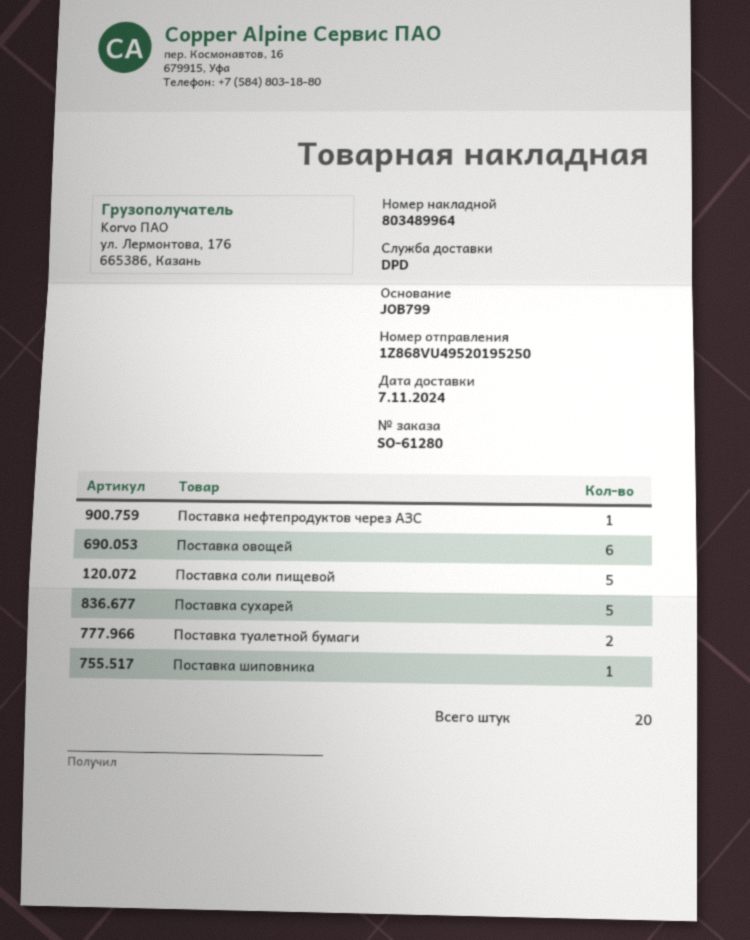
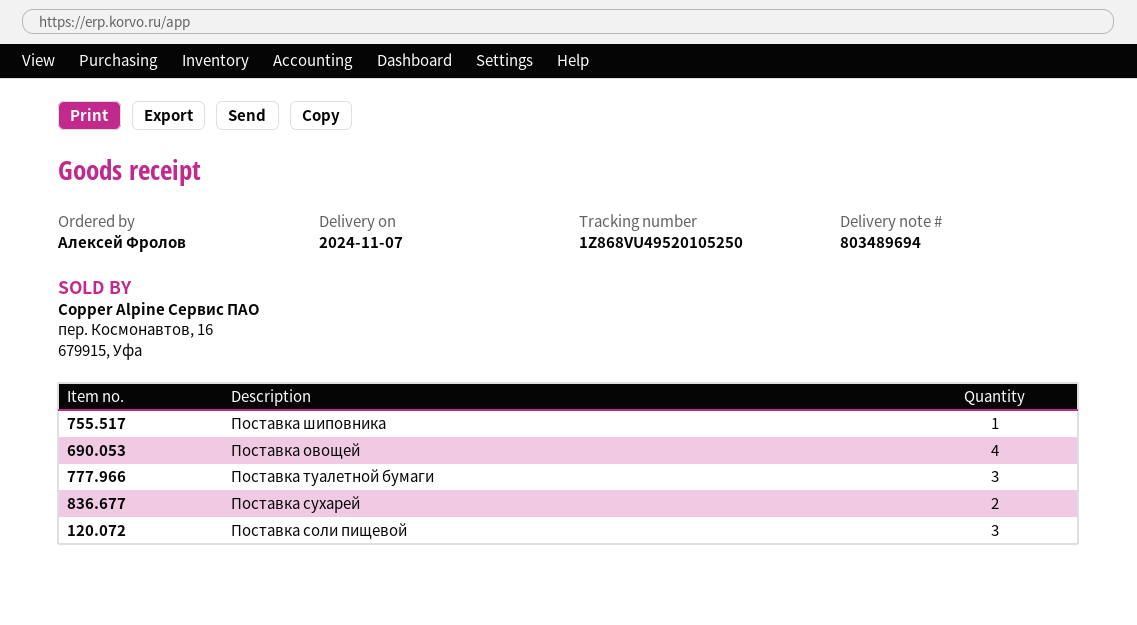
delivery note number: 803489964 -> 803489694
tracking number: 1Z868VU49520195250 -> 1Z868VU49520105250
Поставка нефтепродуктов через АЗС: 1 -> none
Поставка овощей: 6 -> 4
Поставка соли пищевой: 5 -> 3
Поставка сухарей: 5 -> 2
Поставка туалетной бумаги: 2 -> 3

